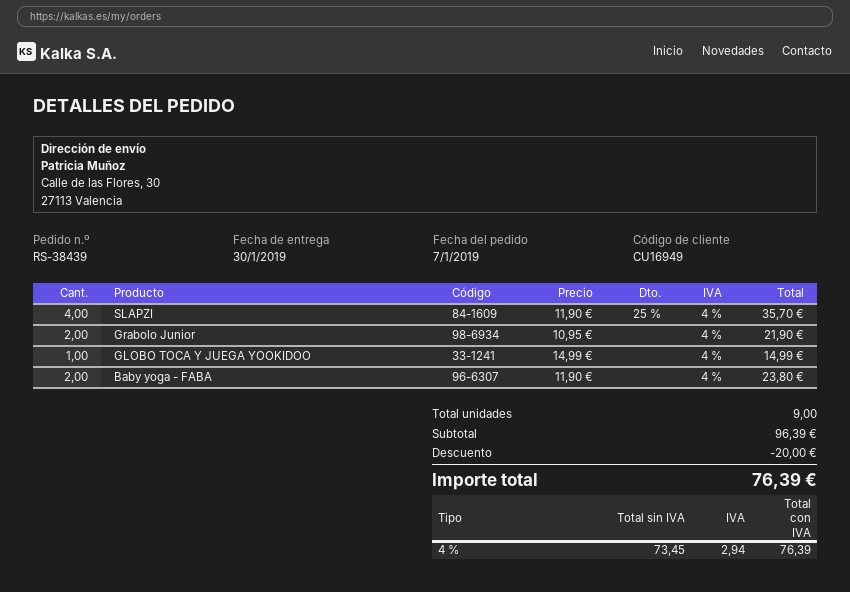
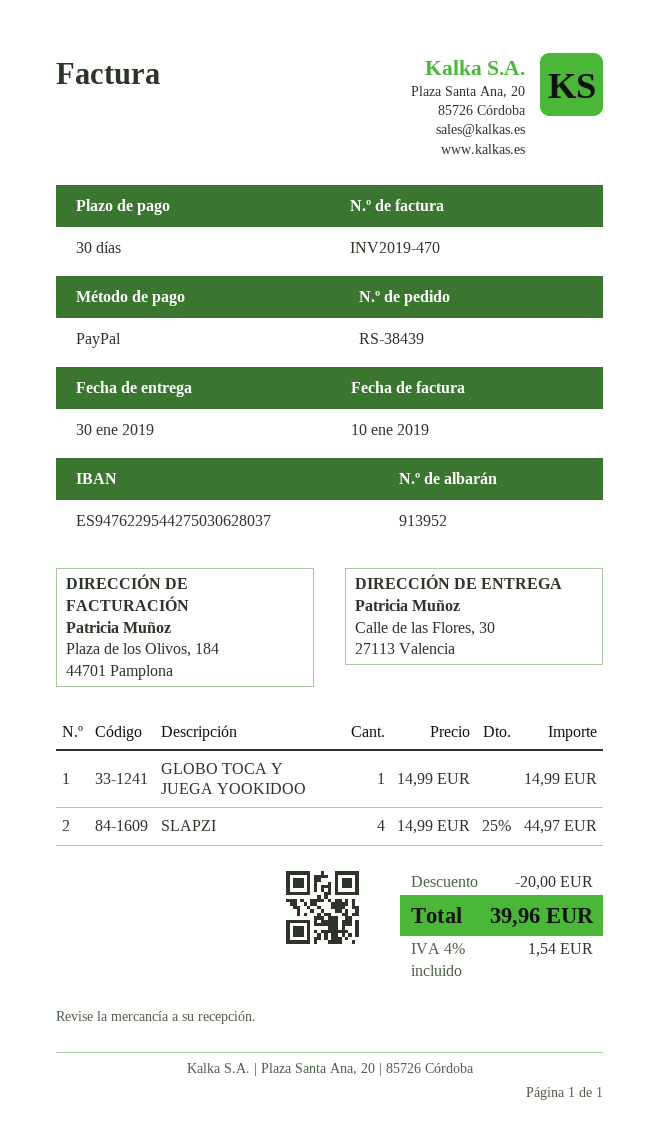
SLAPZI: 4 x 11.90 - 25% = 35.70 -> 4 x 14.99 - 25% = 44.97
Grabolo Junior: 2 x 10.95 = 21.90 -> none
Baby yoga - FABA: 2 x 11.90 = 23.80 -> none
tax: 4% = 2.94 -> 4% = 1.54
total: 76.39 -> 39.96

